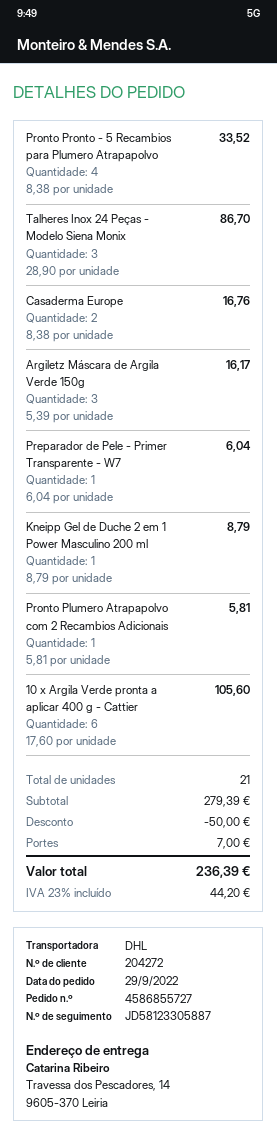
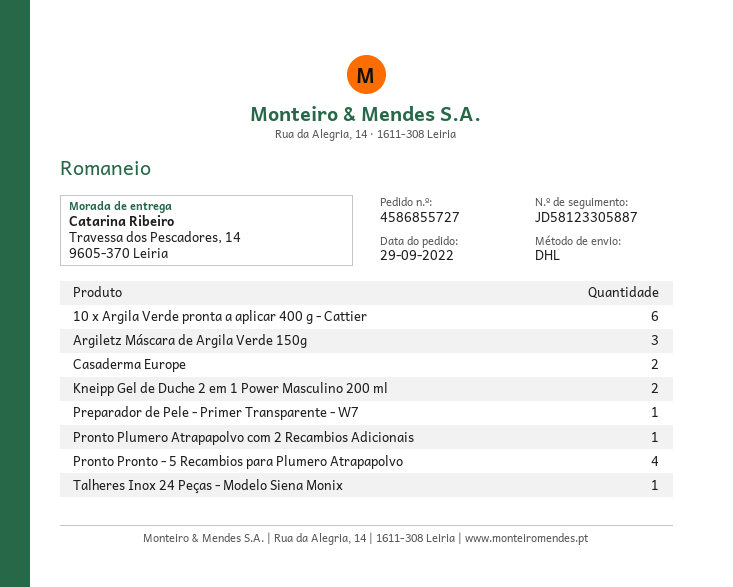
Talheres Inox 24 Peças - Modelo Siena Monix: 3 -> 1
Kneipp Gel de Duche 2 em 1 Power Masculino 200 ml: 1 -> 2

